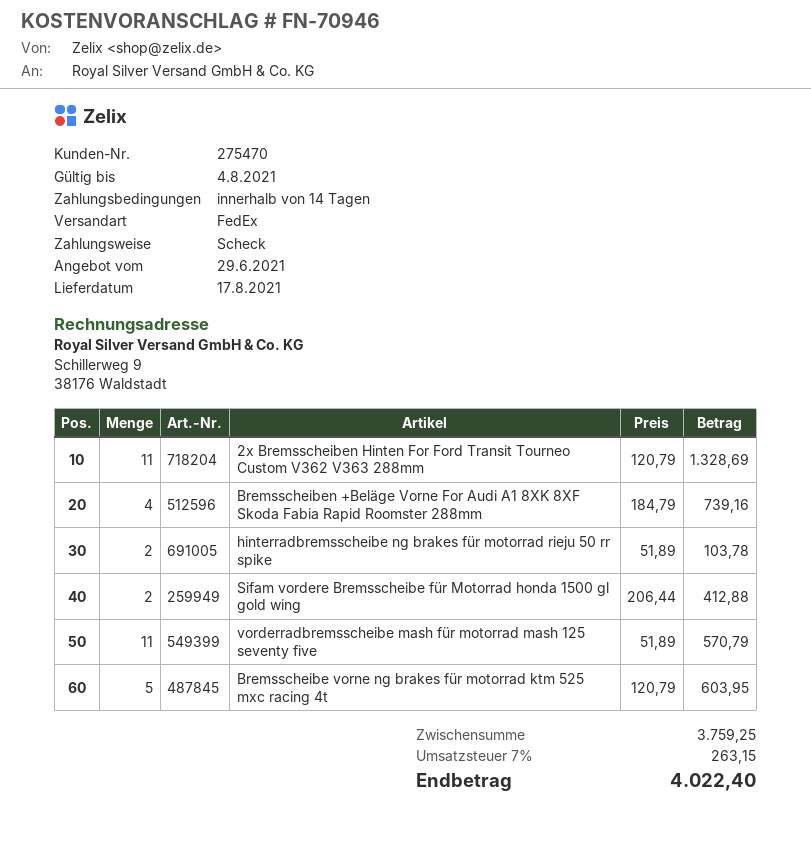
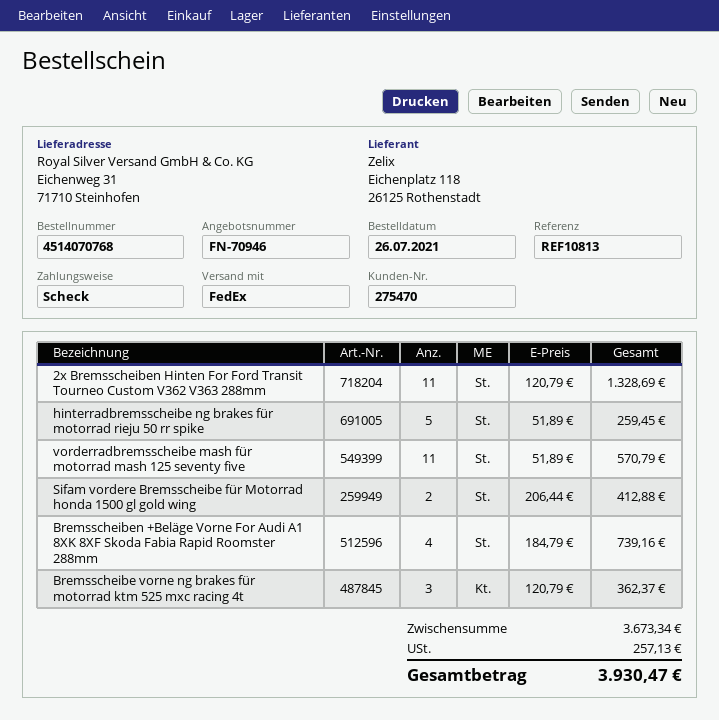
hinterradbremsscheibe ng brakes für motorrad rieju 50 rr spike: 2 x 51.89 = 103.78 -> 5 x 51.89 = 259.45
Bremsscheibe vorne ng brakes für motorrad ktm 525 mxc racing 4t: 5 x 120.79 = 603.95 -> 3 x 120.79 = 362.37
subtotal: 3759.25 -> 3673.34
tax: 263.15 -> 257.13
total: 4022.40 -> 3930.47

